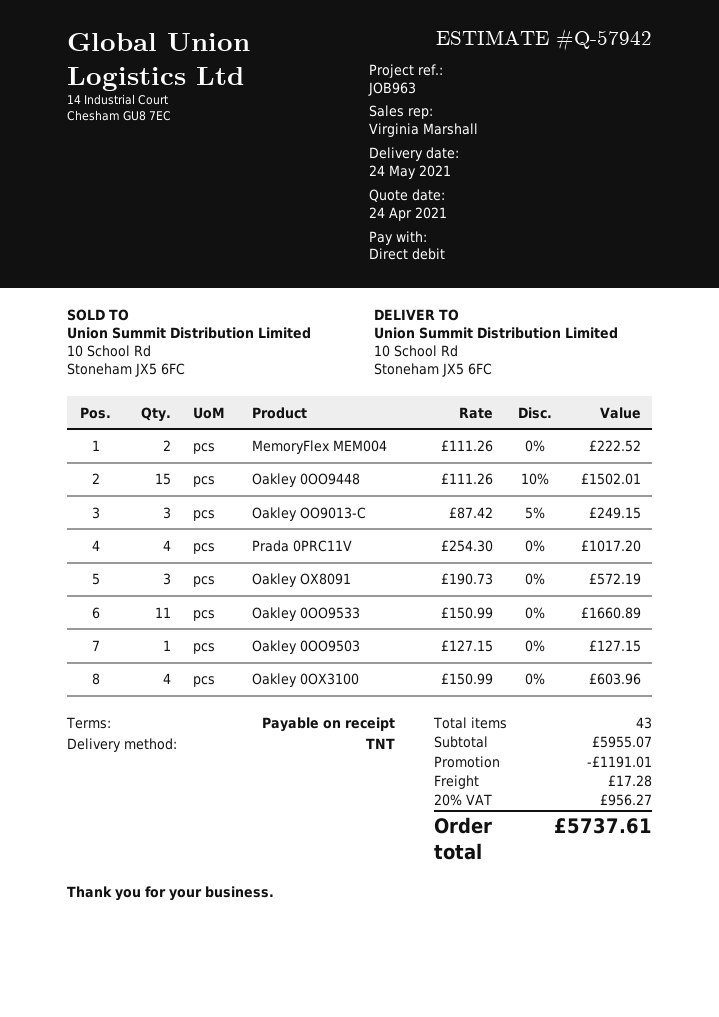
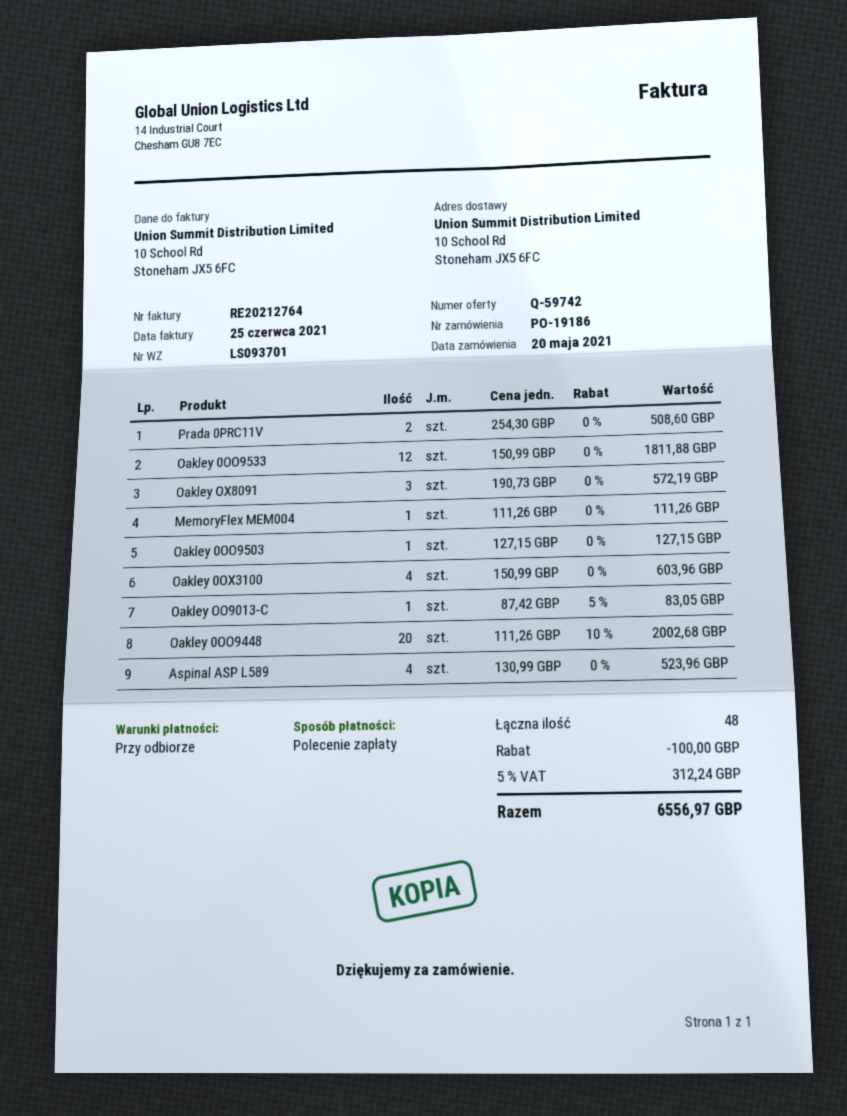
quote number: Q-57942 -> Q-59742
MemoryFlex MEM004: 2 x 111.26 = 222.52 -> 1 x 111.26 = 111.26
Oakley 0OO9448: 15 x 111.26 - 10% = 1502.01 -> 20 x 111.26 - 10% = 2002.68
Oakley OO9013-C: 3 x 87.42 - 5% = 249.15 -> 1 x 87.42 - 5% = 83.05
Prada 0PRC11V: 4 x 254.30 = 1017.20 -> 2 x 254.30 = 508.60
Oakley 0OO9533: 11 x 150.99 = 1660.89 -> 12 x 150.99 = 1811.88
Aspinal ASP L589: none -> 4 x 130.99 = 523.96
total quantity: 43 -> 48
discount: 1191.01 -> 100.00
shipping: 17.28 -> none
tax: 20% = 956.27 -> 5% = 312.24
total: 5737.61 -> 6556.97

